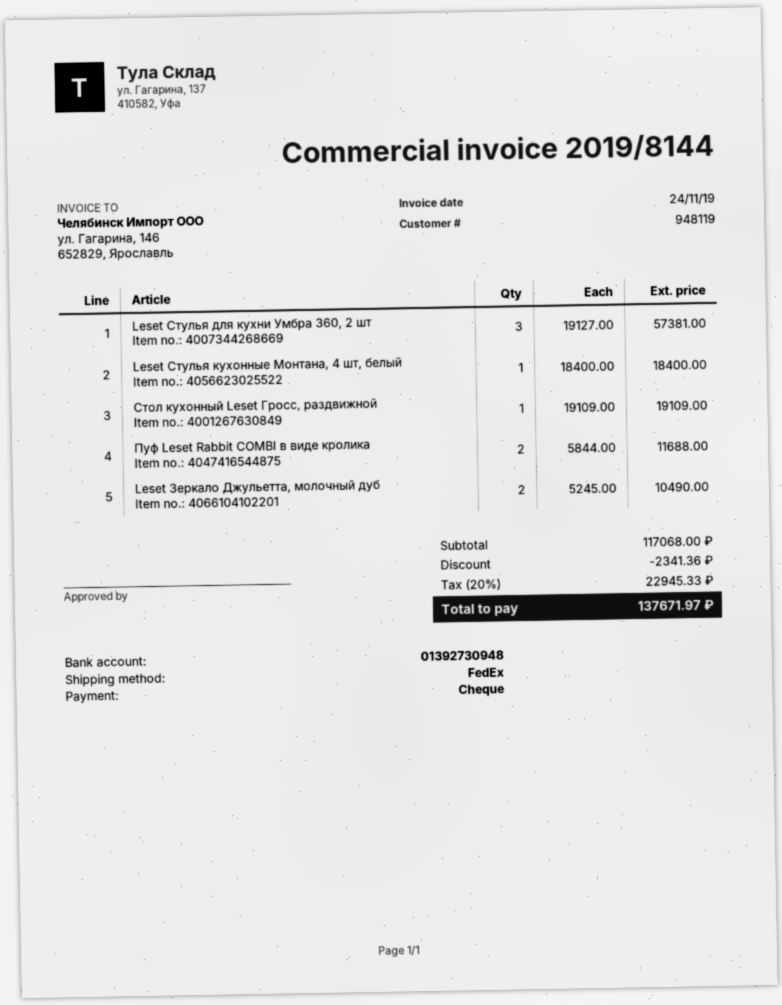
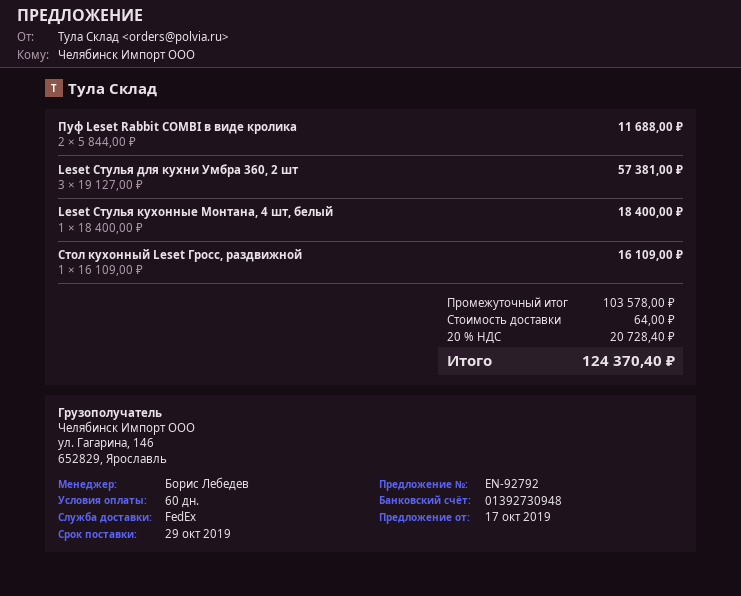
Стол кухонный Leset Гросс, раздвижной: 1 x 19109.00 = 19109.00 -> 1 x 16109.00 = 16109.00
Leset Зеркало Джульетта, молочный дуб: 2 x 5245.00 = 10490.00 -> none
subtotal: 117068.00 -> 103578.00
discount: 2341.36 -> none
shipping: none -> 64.00
tax: 20% = 22945.33 -> 20% = 20728.40
total: 137671.97 -> 124370.40

